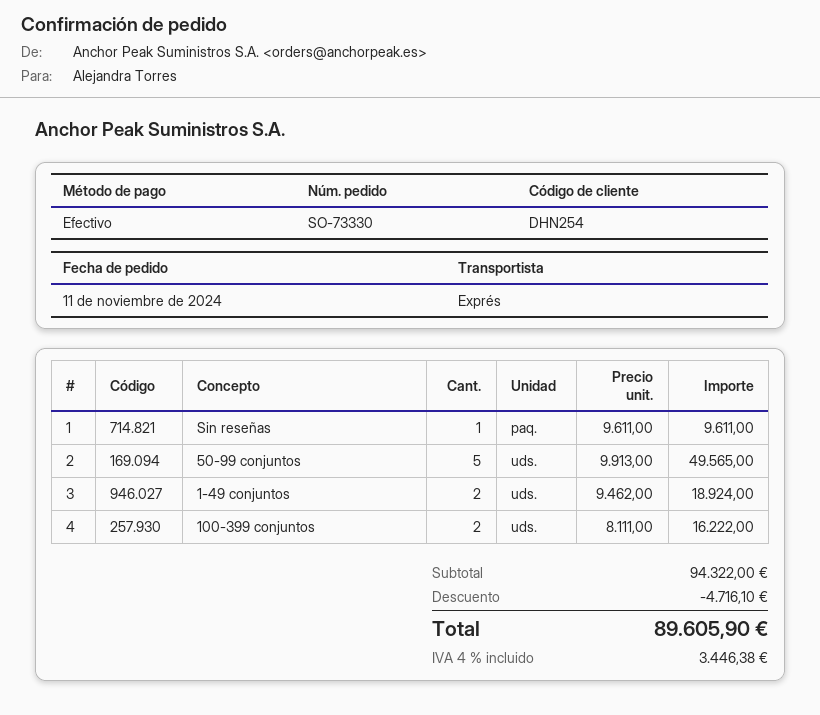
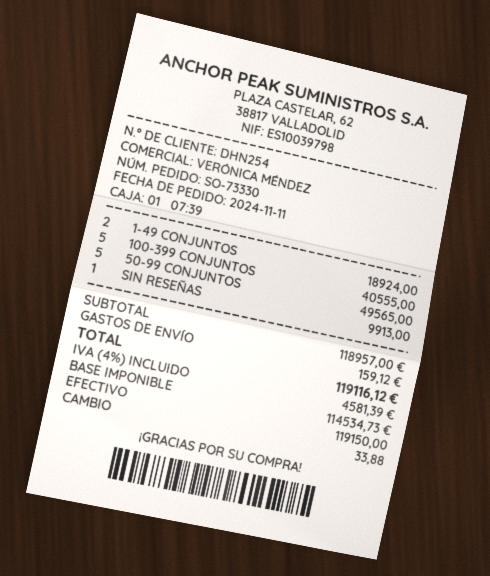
Sin reseñas: 1 for 9611.00 -> 1 for 9913.00
100-399 conjuntos: 2 for 16222.00 -> 5 for 40555.00
subtotal: 94322.00 -> 118957.00
discount: 4716.10 -> none
shipping: none -> 159.12
tax: 4% = 3446.38 -> 4% = 4581.39
total: 89605.90 -> 119116.12

